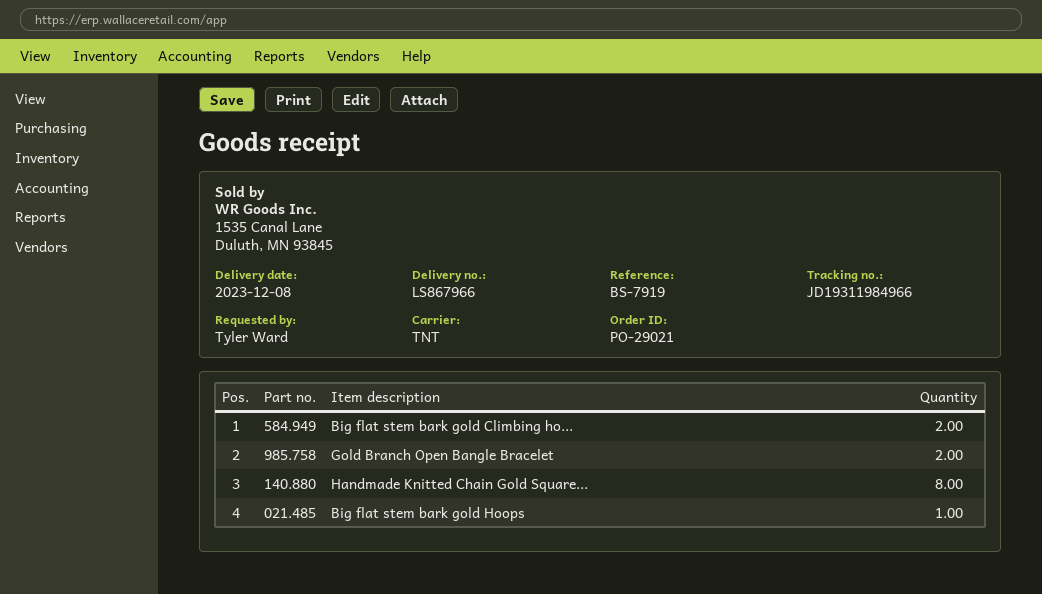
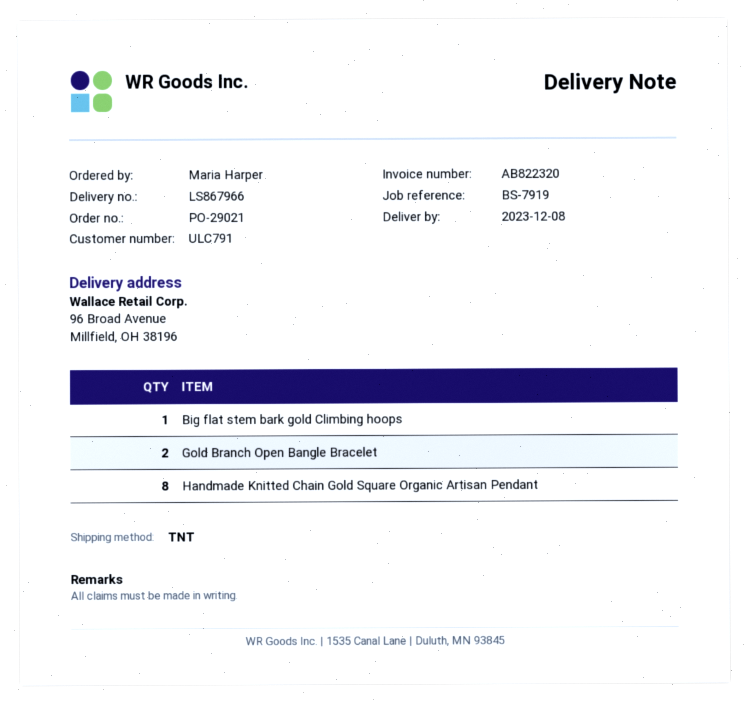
ordered by: Tyler Ward -> Maria Harper
Big flat stem bark gold Climbing ho...: 2 -> 1
Big flat stem bark gold Hoops: 1 -> none

